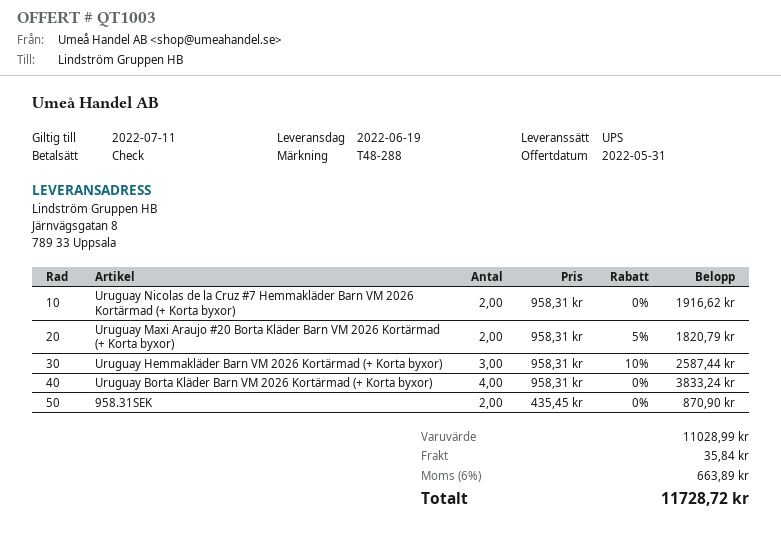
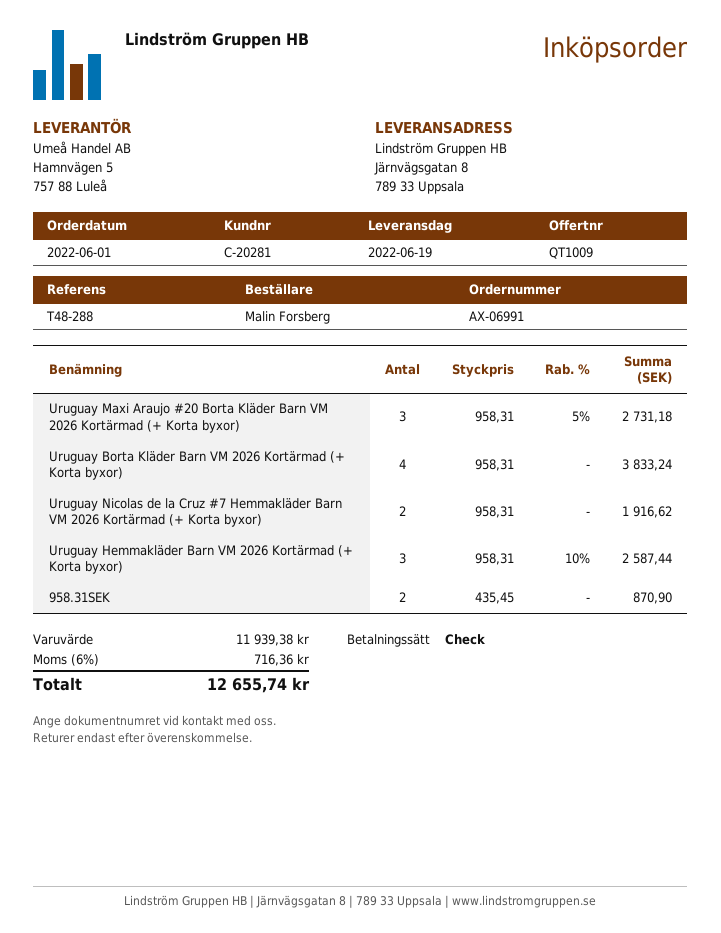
quote number: QT1003 -> QT1009
Uruguay Maxi Araujo #20 Borta Kläder Barn VM 2026 Kortärmad (+ Korta byxor): 2 x 958.31 - 5% = 1820.79 -> 3 x 958.31 - 5% = 2731.18
subtotal: 11028.99 -> 11939.38
shipping: 35.84 -> none
tax: 6% = 663.89 -> 6% = 716.36
total: 11728.72 -> 12655.74

